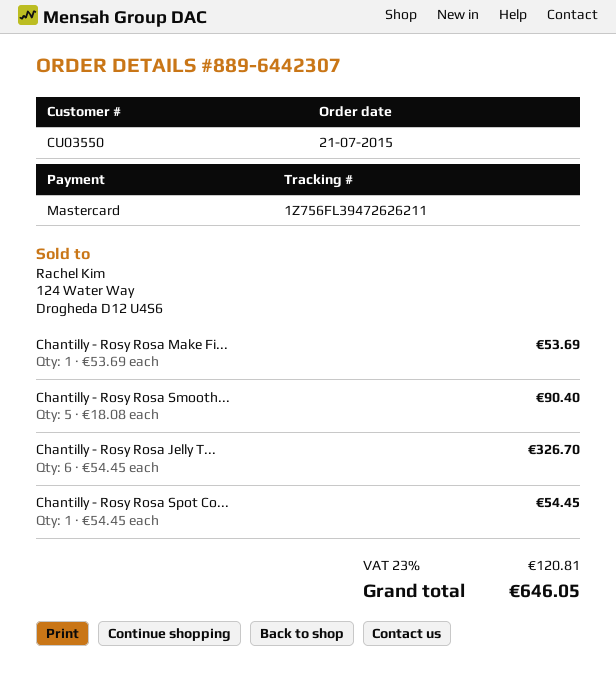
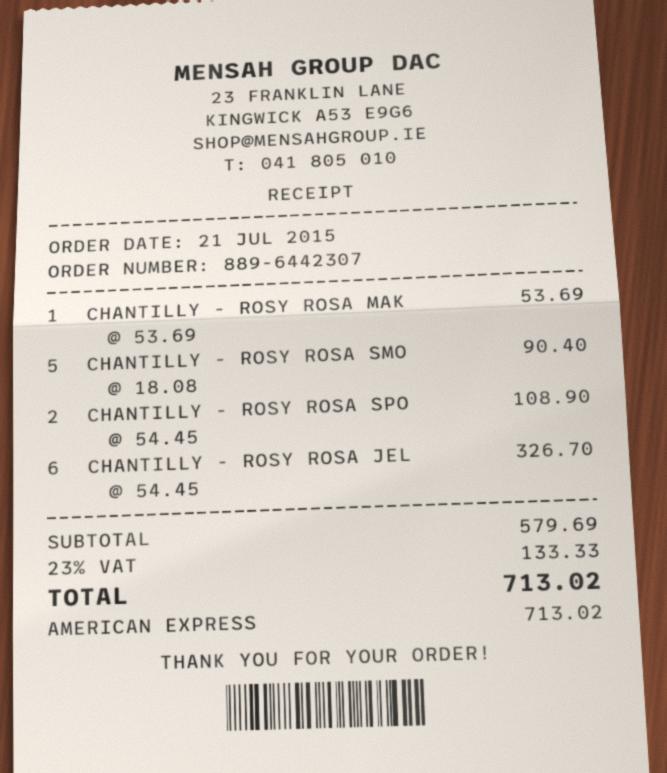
payment method: Mastercard -> American Express
Chantilly - Rosy Rosa Spot Co...: 1 x 54.45 = 54.45 -> 2 x 54.45 = 108.90
tax: 23% = 120.81 -> 23% = 133.33
total: 646.05 -> 713.02

